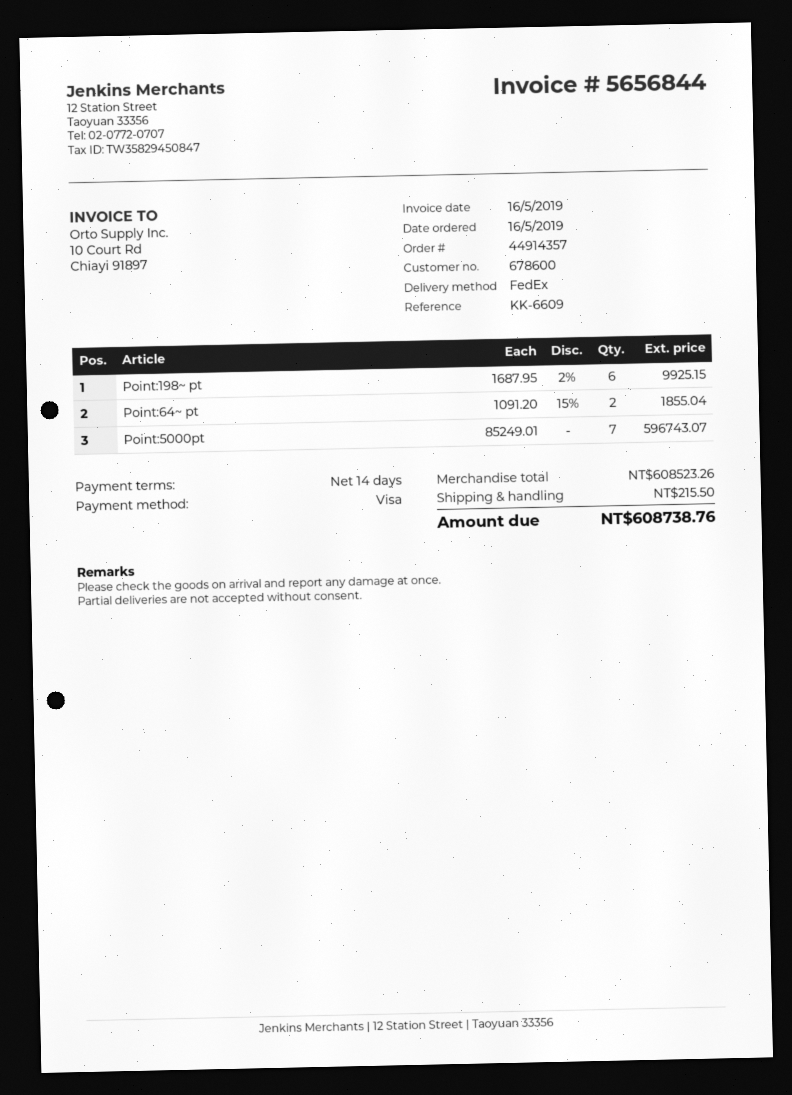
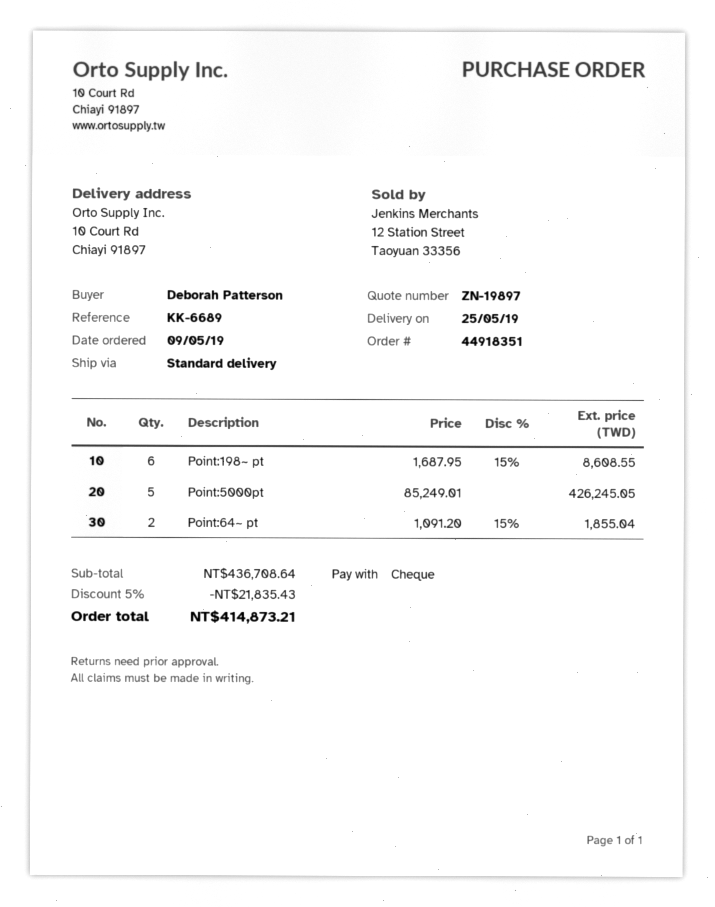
order number: 44914357 -> 44918351
order date: 2019-05-16 -> 2019-05-09
reference: KK-6609 -> KK-6689
payment method: Visa -> cheque
shipping method: FedEx -> standard
Point:198~ pt: 6 x 1687.95 - 2% = 9925.15 -> 6 x 1687.95 - 15% = 8608.55
Point:5000pt: 7 x 85249.01 = 596743.07 -> 5 x 85249.01 = 426245.05
subtotal: 608523.26 -> 436708.64
discount: none -> 5% = 21835.43
shipping: 215.50 -> none
total: 608738.76 -> 414873.21

